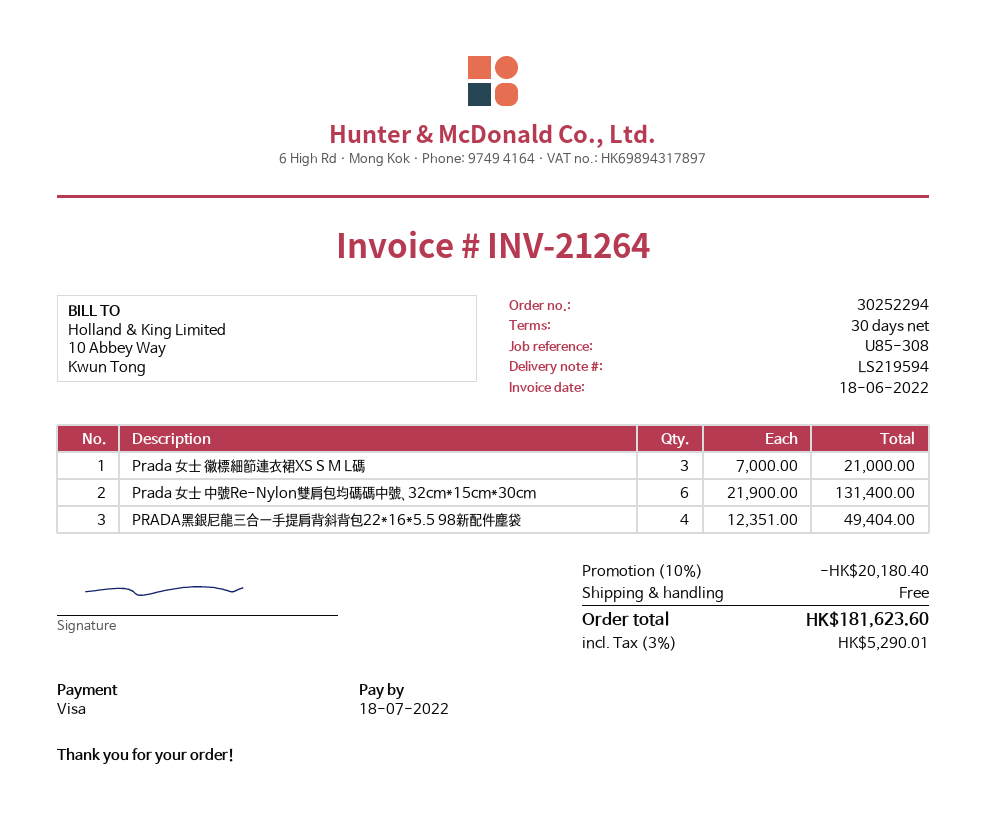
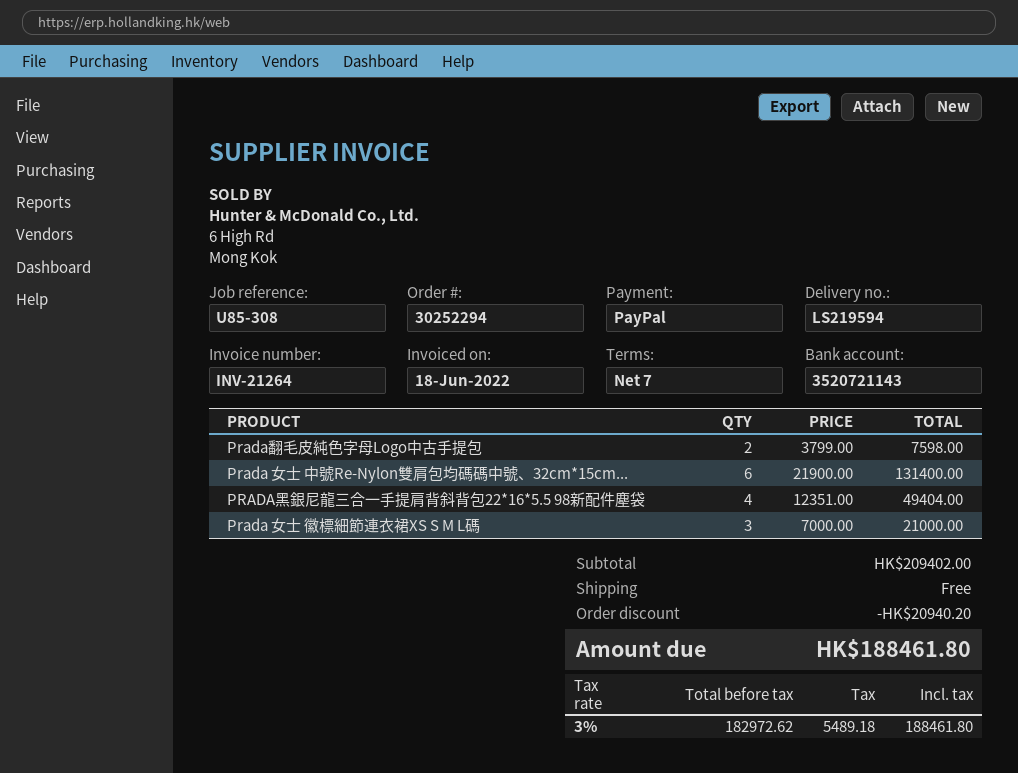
payment terms: 30 days -> 7 days
payment method: Visa -> PayPal
Prada翻毛皮純色字母Logo中古手提包: none -> 2 x 3799.00 = 7598.00
discount: 20180.40 -> 20940.20
tax: 3% = 5290.01 -> 3% = 5489.18
total: 181623.60 -> 188461.80

